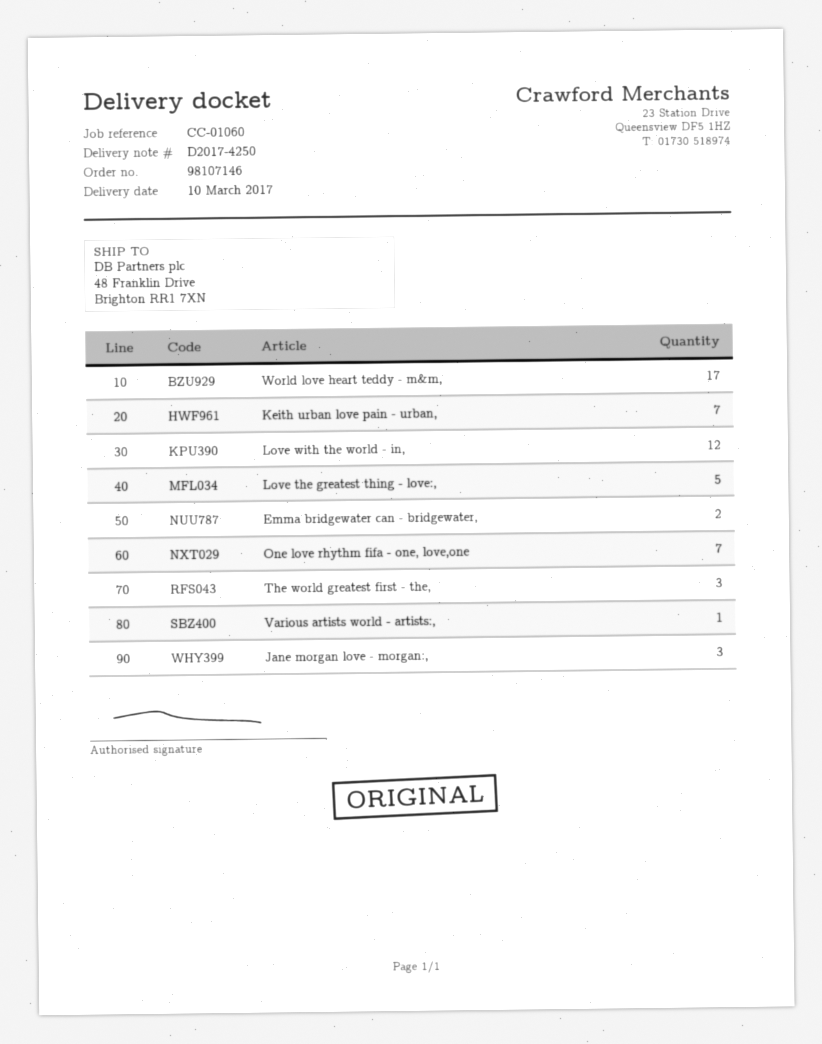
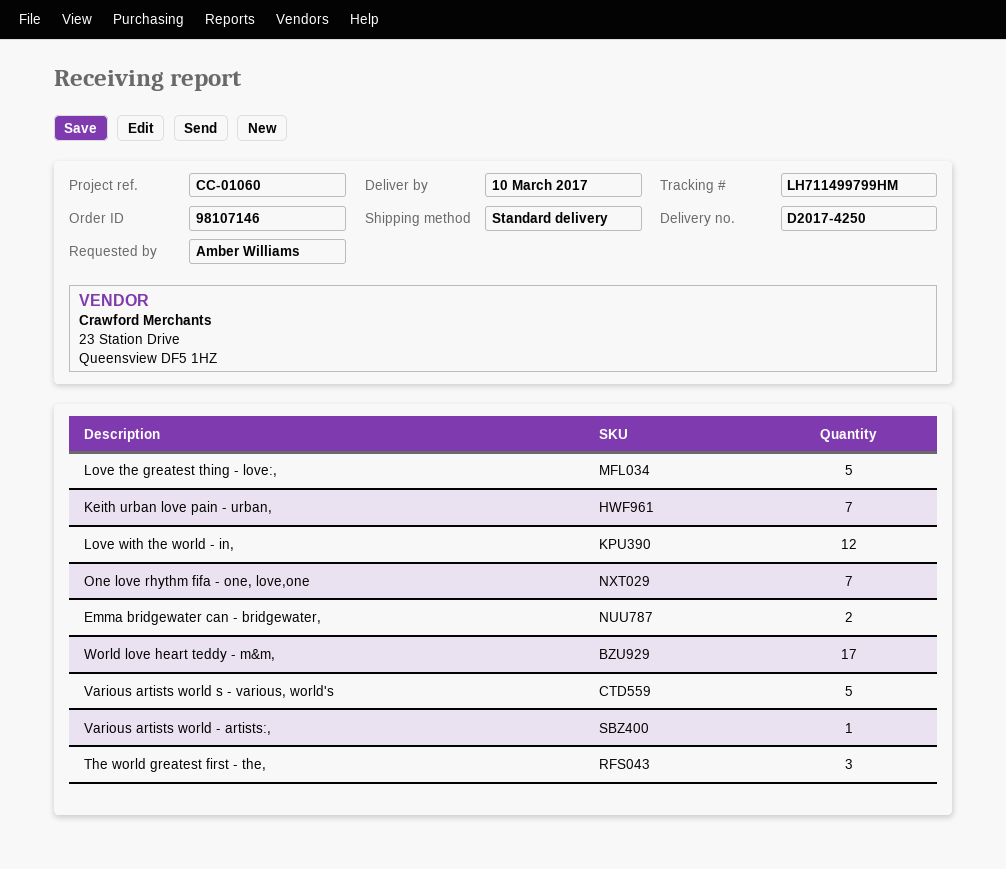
Jane morgan love - morgan:,: 3 -> none
Various artists world s - various, world's: none -> 5

